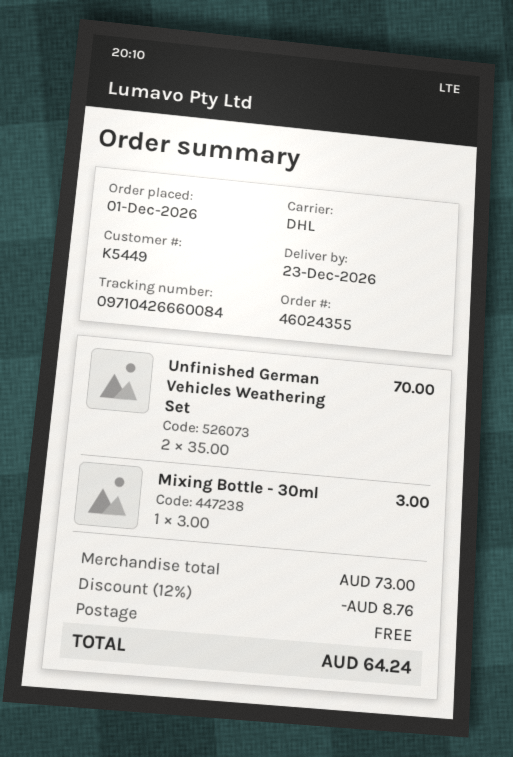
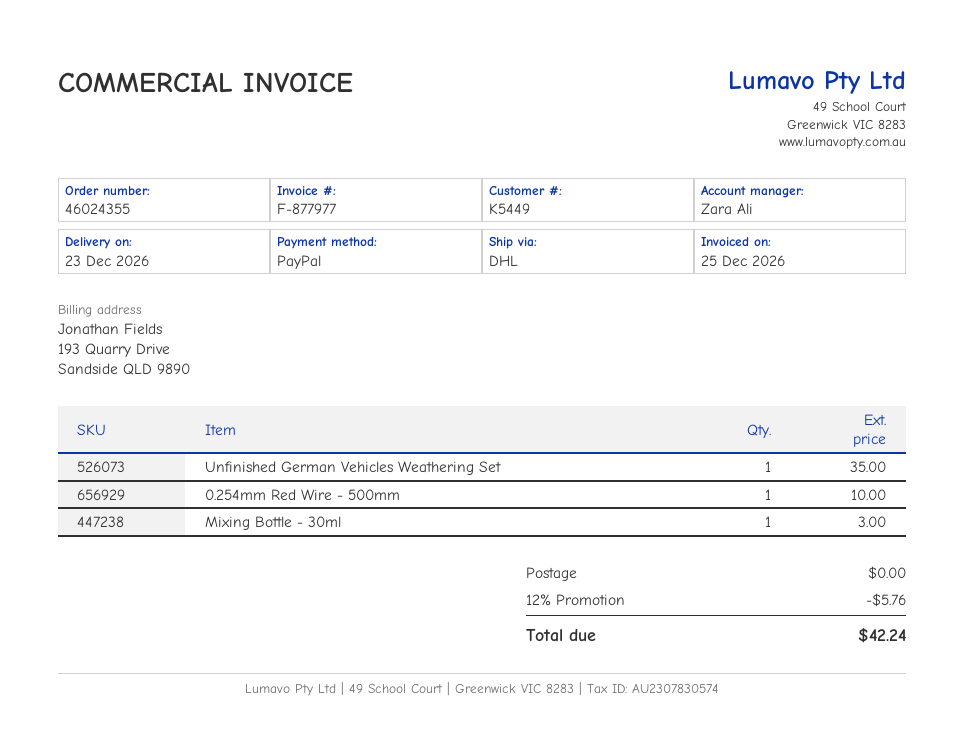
Unfinished German Vehicles Weathering Set: 2 for 70.00 -> 1 for 35.00
0.254mm Red Wire - 500mm: none -> 1 for 10.00
discount: 12% = 8.76 -> 12% = 5.76
total: 64.24 -> 42.24

